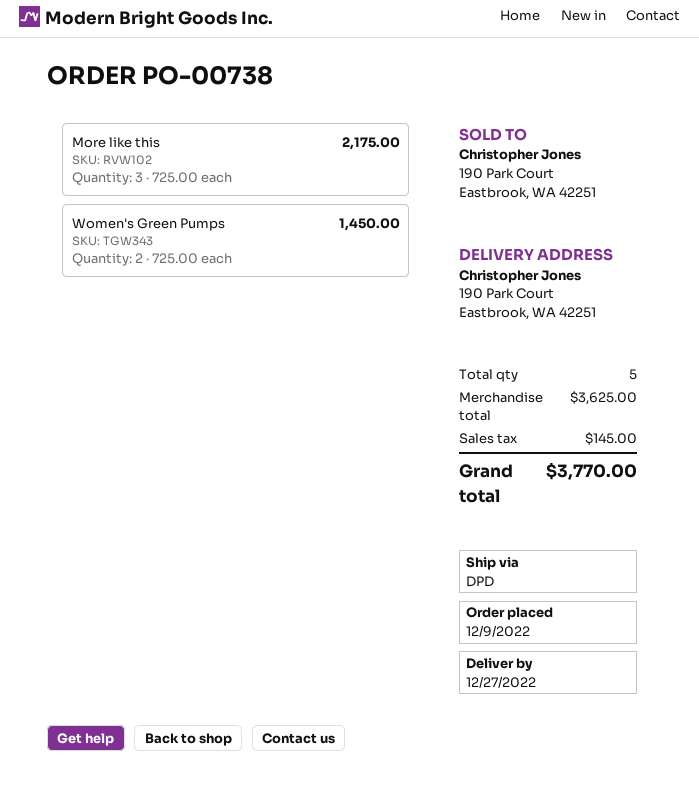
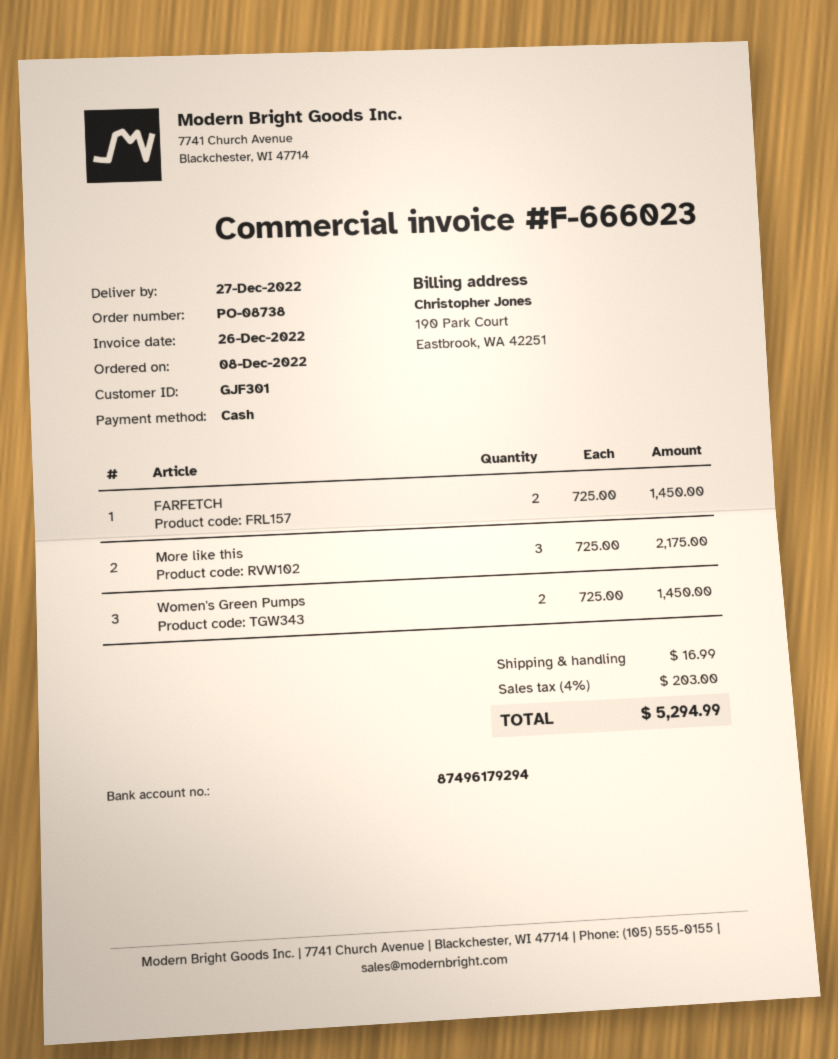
order number: PO-00738 -> PO-08738
order date: 2022-12-09 -> 2022-12-08
FARFETCH: none -> 2 x 725.00 = 1450.00
shipping: none -> 16.99
tax: 145.00 -> 203.00
total: 3770.00 -> 5294.99

